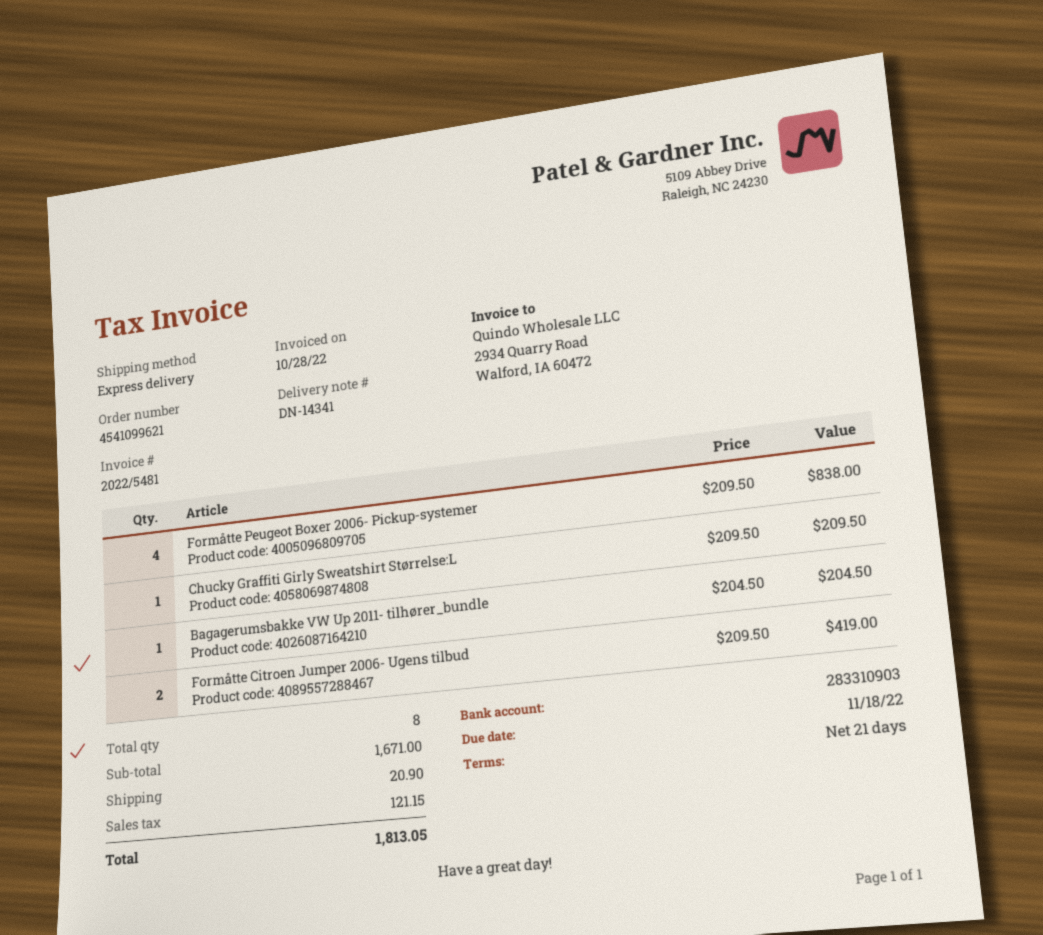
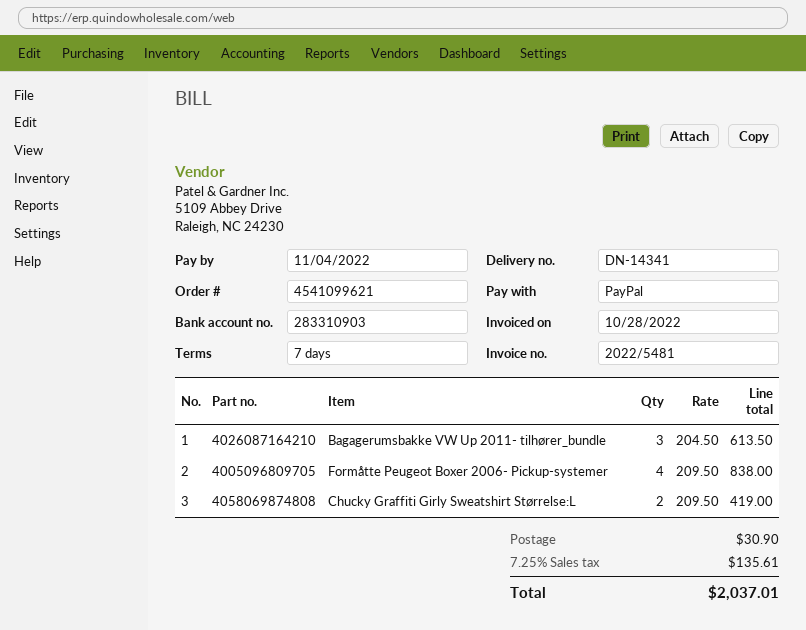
payment terms: 21 days -> 7 days
due date: 2022-11-18 -> 2022-11-04
Chucky Graffiti Girly Sweatshirt Størrelse:L: 1 x 209.50 = 209.50 -> 2 x 209.50 = 419.00
Bagagerumsbakke VW Up 2011- tilhører_bundle: 1 x 204.50 = 204.50 -> 3 x 204.50 = 613.50
Formåtte Citroen Jumper 2006- Ugens tilbud: 2 x 209.50 = 419.00 -> none
shipping: 20.90 -> 30.90
tax: 121.15 -> 135.61
total: 1813.05 -> 2037.01

